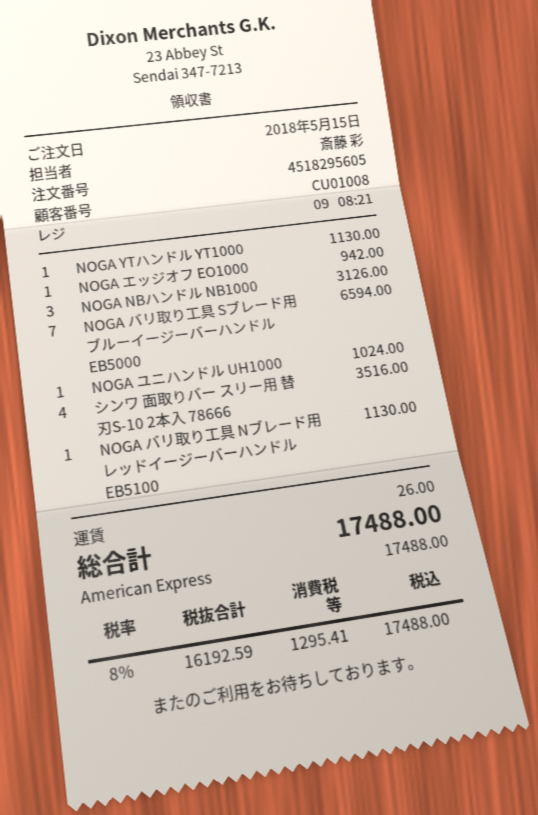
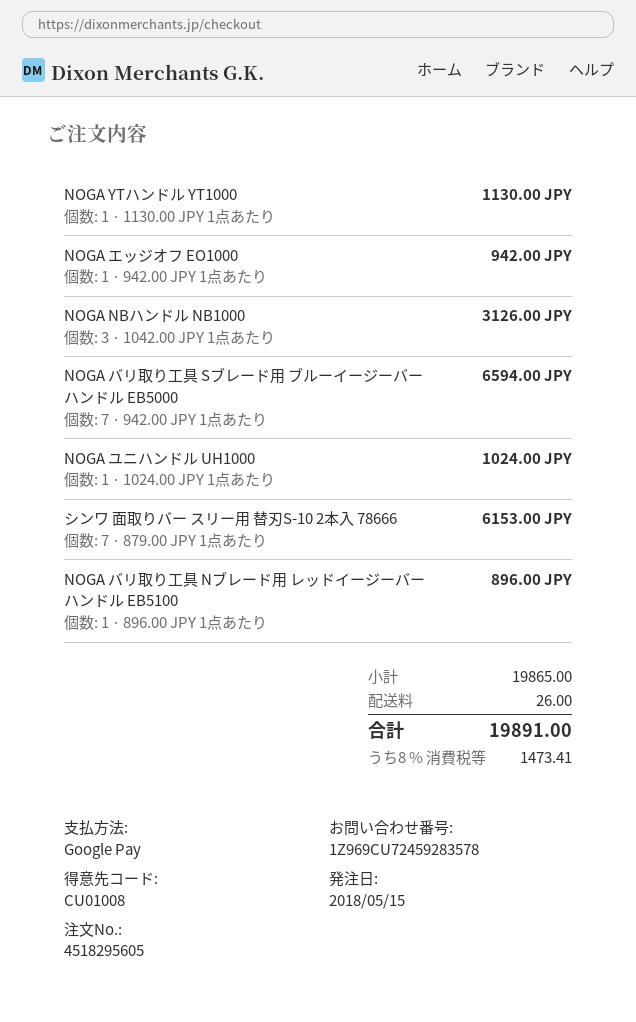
payment method: American Express -> Google Pay
シンワ 面取りバー スリー用 替刃S-10 2本入 78666: 4 for 3516.00 -> 7 for 6153.00
NOGA バリ取り工具 Nブレード用 レッドイージーバーハンドル EB5100: 1 for 1130.00 -> 1 for 896.00
tax: 8% = 1295.41 -> 8% = 1473.41
total: 17488.00 -> 19891.00

